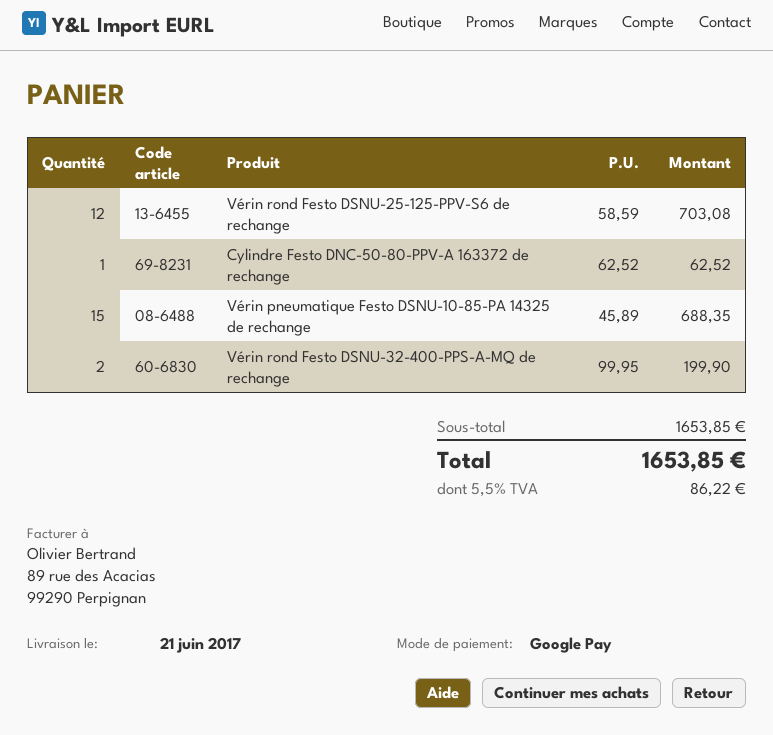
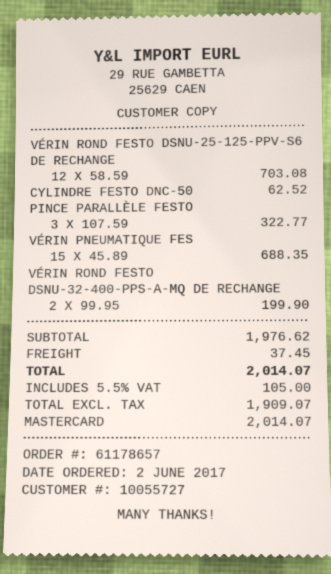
payment method: Google Pay -> Mastercard
PINCE PARALLÈLE FESTO: none -> 3 x 107.59 = 322.77
subtotal: 1653.85 -> 1976.62
shipping: none -> 37.45
tax: 5.5% = 86.22 -> 5.5% = 105.00
total: 1653.85 -> 2014.07

